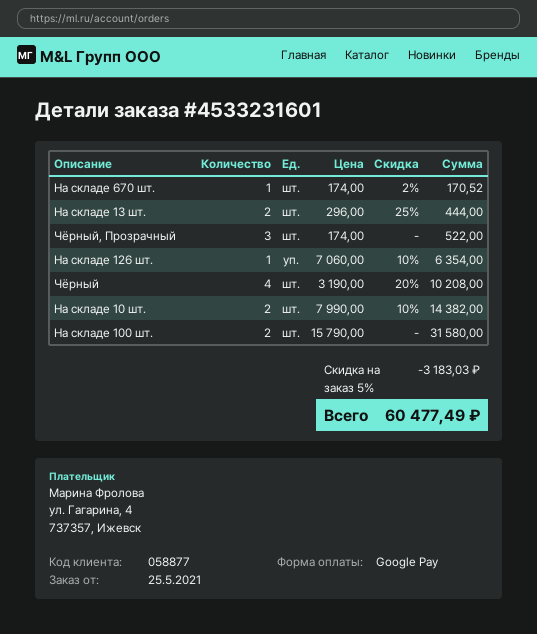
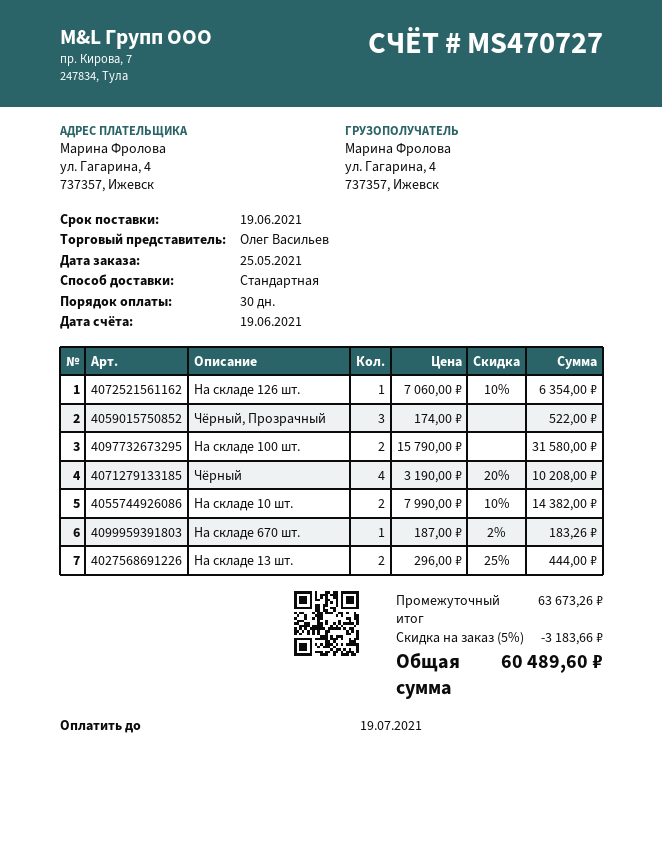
На складе 670 шт.: 1 x 174.00 - 2% = 170.52 -> 1 x 187.00 - 2% = 183.26
discount: 5% = 3183.03 -> 5% = 3183.66
total: 60477.49 -> 60489.60

